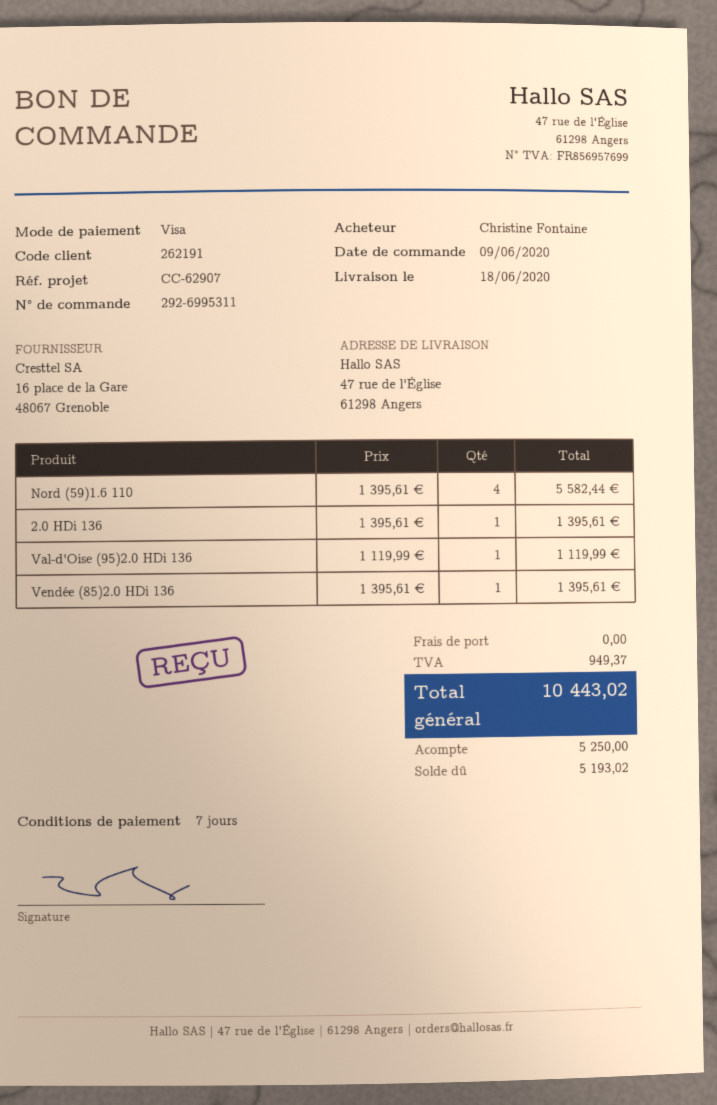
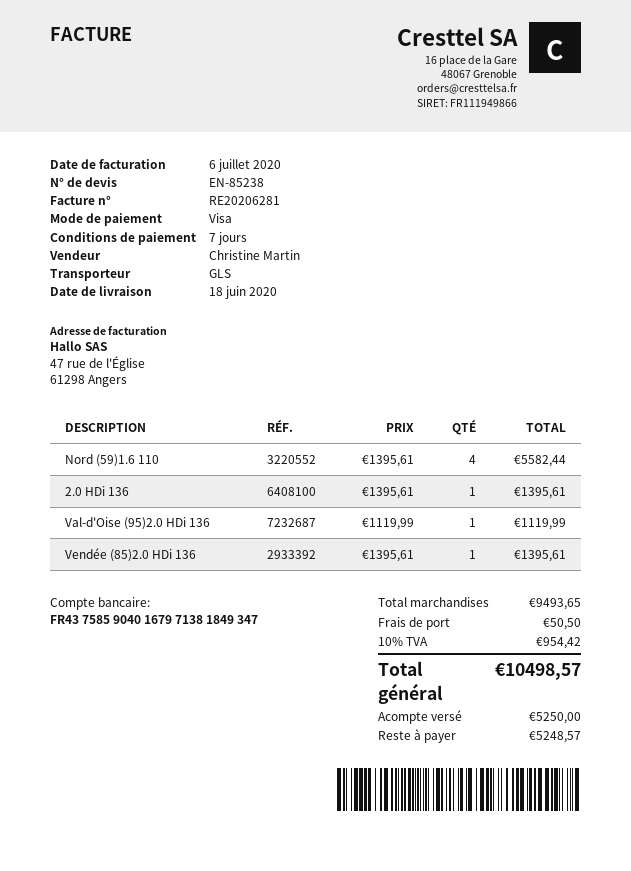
shipping: 0.00 -> 50.50
tax: 949.37 -> 954.42
total: 10443.02 -> 10498.57
balance: 5193.02 -> 5248.57

